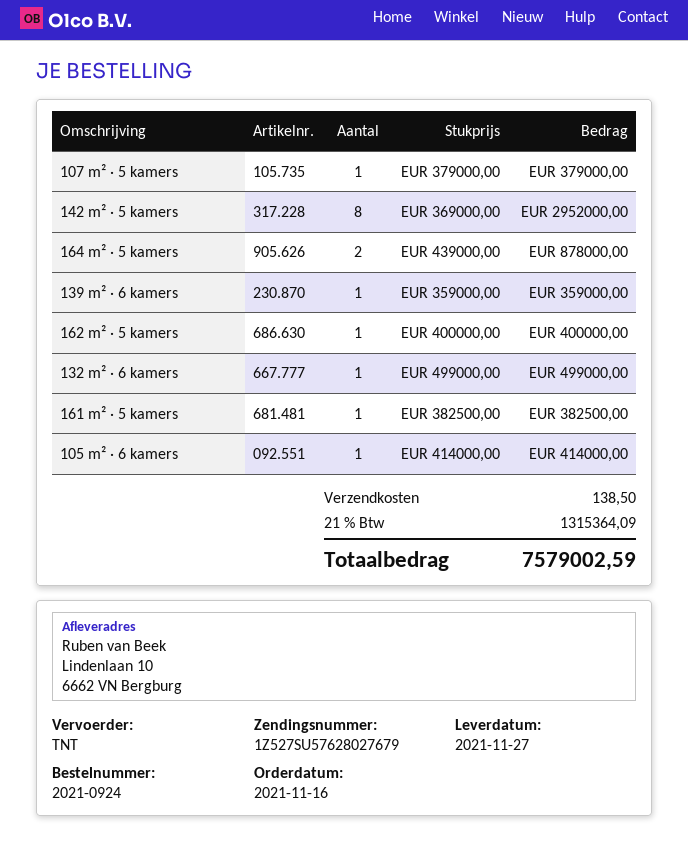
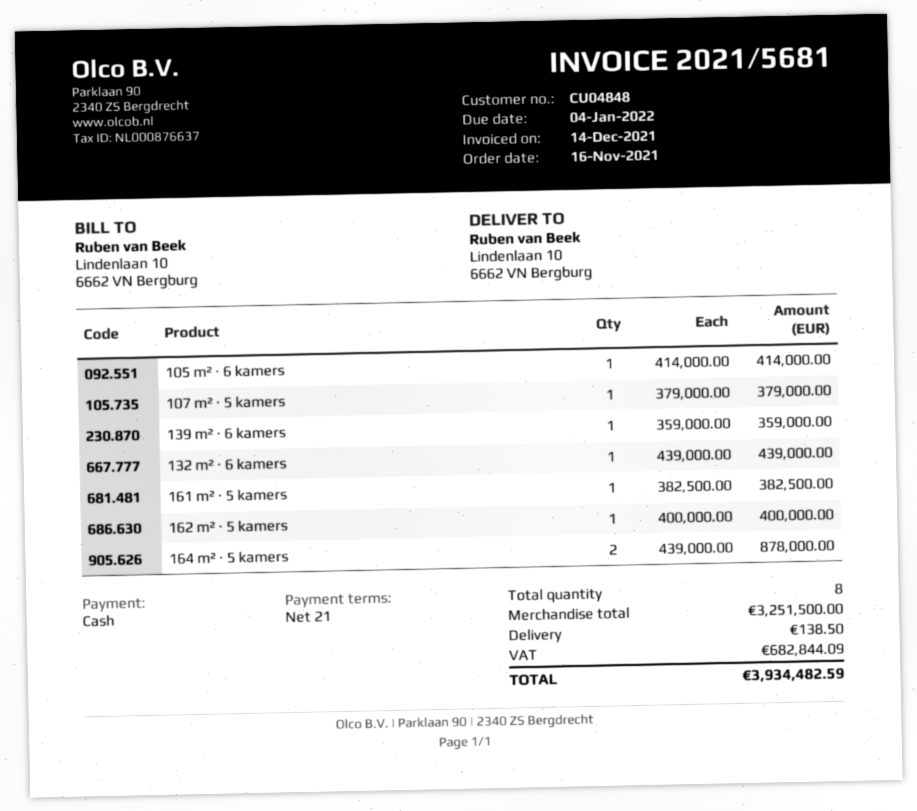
142 m² · 5 kamers: 8 x 369000.00 = 2952000.00 -> none
132 m² · 6 kamers: 1 x 499000.00 = 499000.00 -> 1 x 439000.00 = 439000.00
tax: 1315364.09 -> 682844.09
total: 7579002.59 -> 3934482.59

